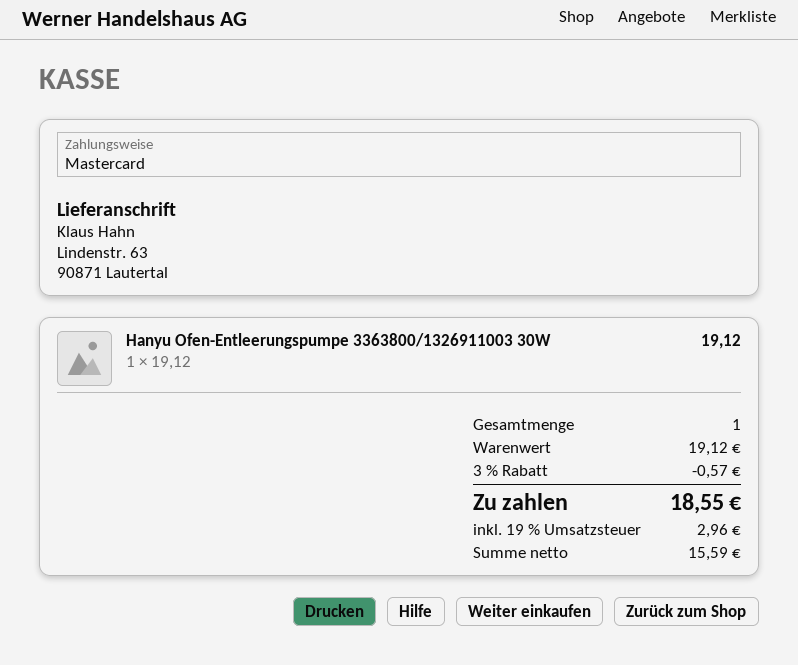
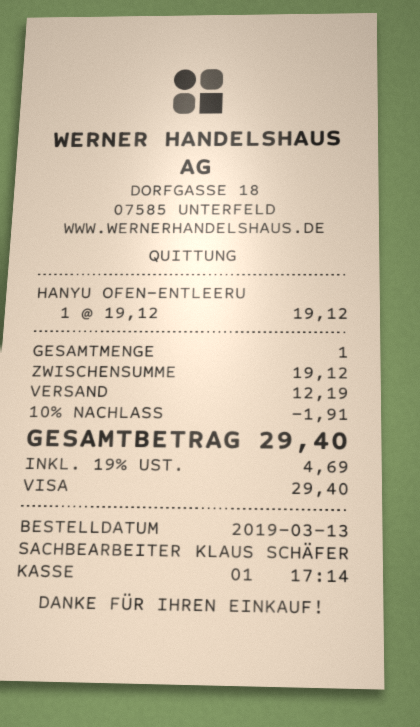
payment method: Mastercard -> Visa
discount: 3% = 0.57 -> 10% = 1.91
shipping: none -> 12.19
tax: 19% = 2.96 -> 19% = 4.69
total: 18.55 -> 29.40

